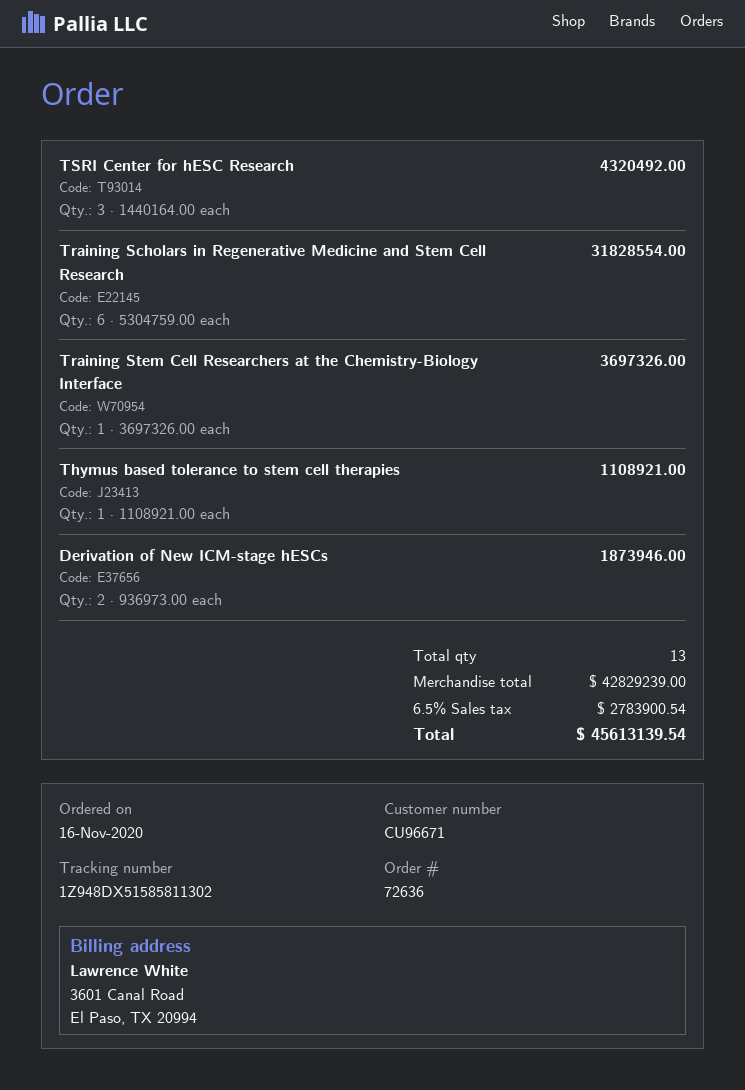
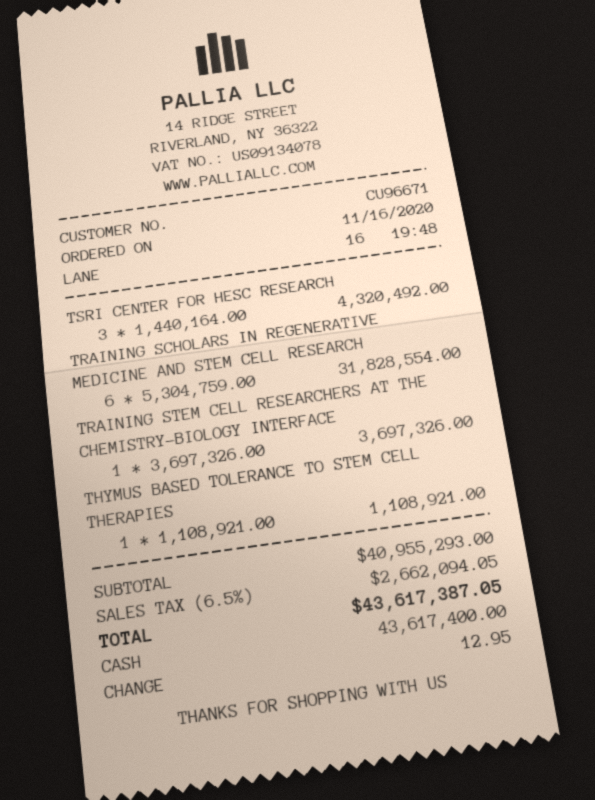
Derivation of New ICM-stage hESCs: 2 x 936973.00 = 1873946.00 -> none
subtotal: 42829239.00 -> 40955293.00
tax: 6.5% = 2783900.54 -> 6.5% = 2662094.05
total: 45613139.54 -> 43617387.05

